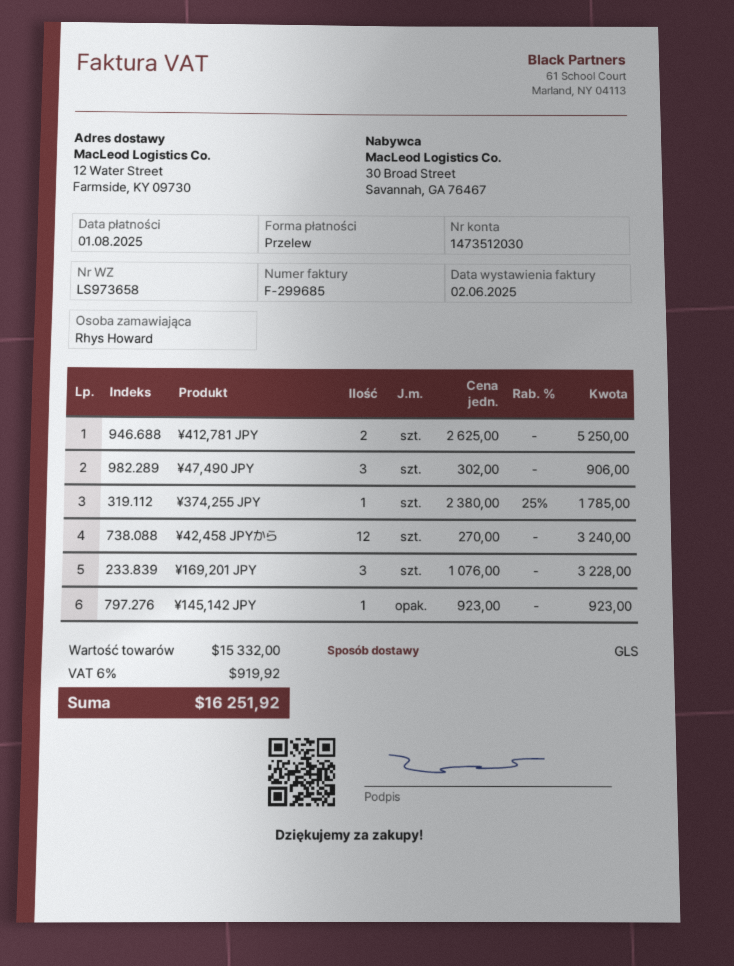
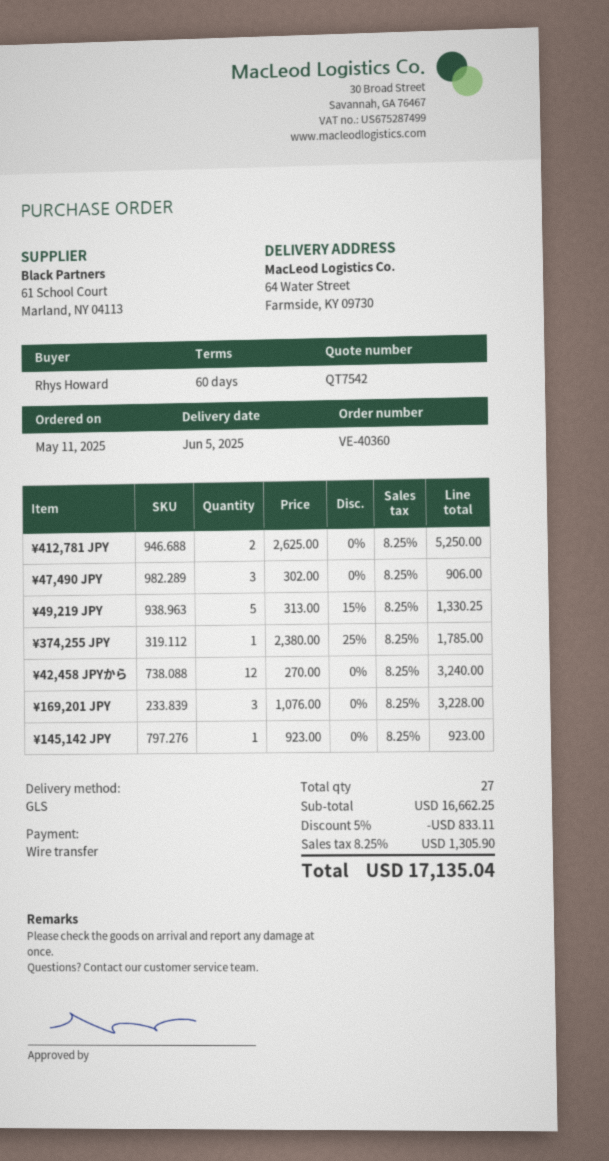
ship to: 12 Water Street, Farmside, KY 09730 -> 64 Water Street, Farmside, KY 09730
¥49,219 JPY: none -> 5 x 313.00 - 15% = 1330.25
subtotal: 15332.00 -> 16662.25
discount: none -> 5% = 833.11
tax: 6% = 919.92 -> 8.25% = 1305.90
total: 16251.92 -> 17135.04

